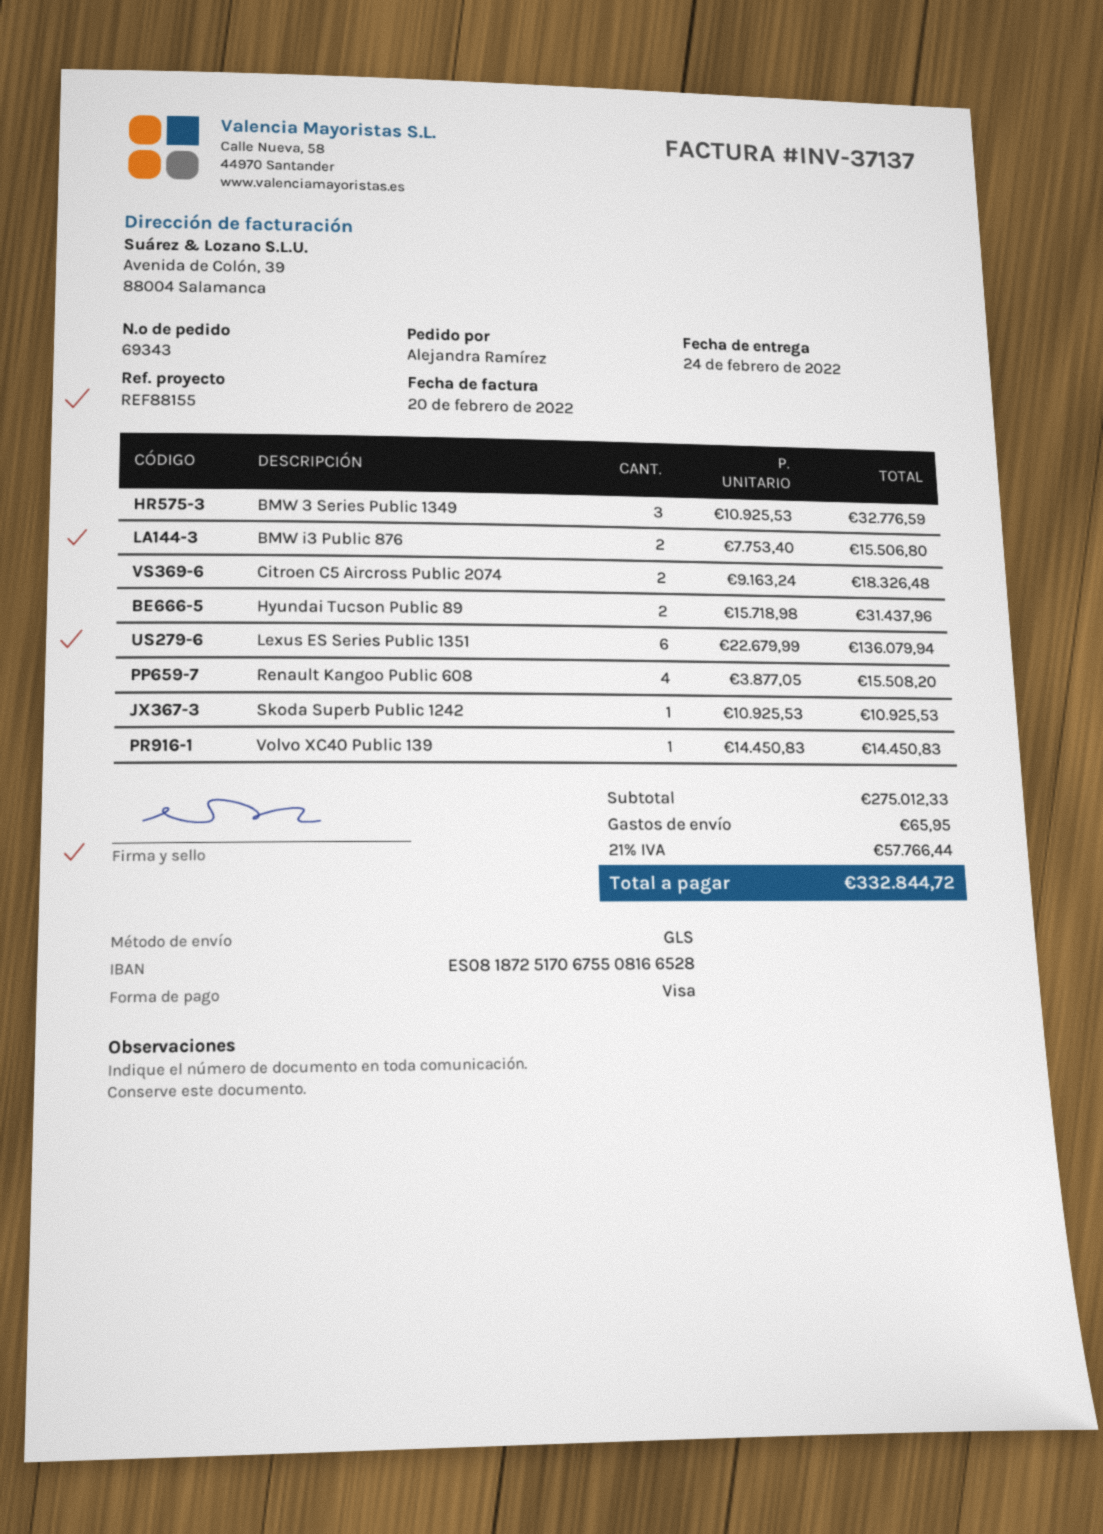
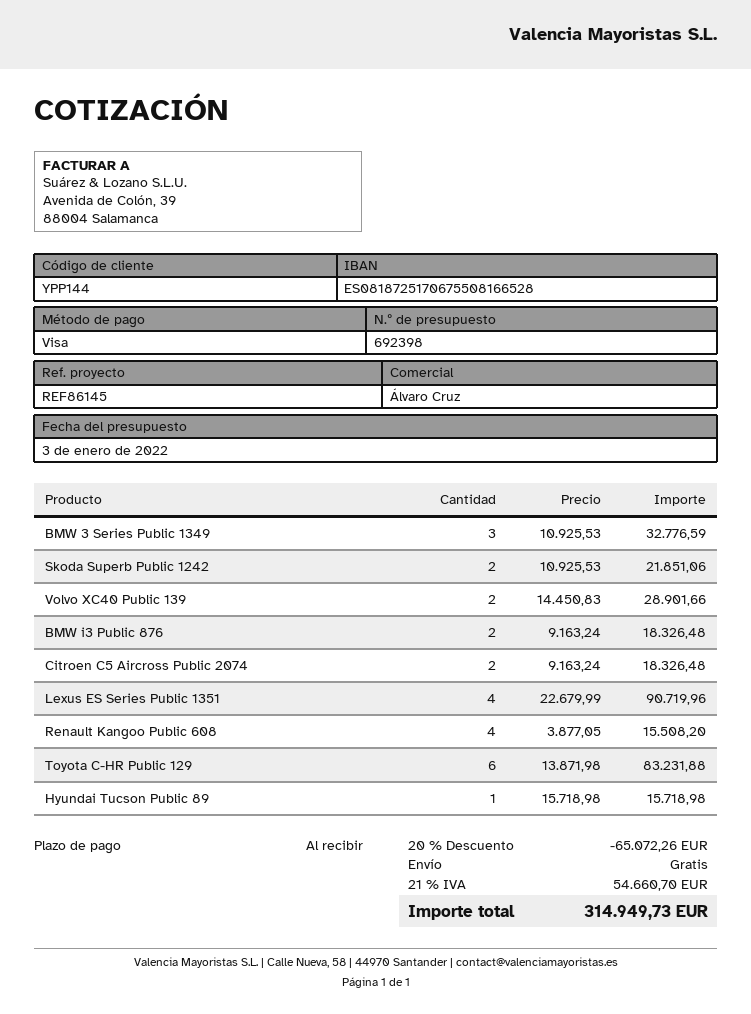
reference: REF88155 -> REF86145
BMW i3 Public 876: 2 x 7753.40 = 15506.80 -> 2 x 9163.24 = 18326.48
Hyundai Tucson Public 89: 2 x 15718.98 = 31437.96 -> 1 x 15718.98 = 15718.98
Lexus ES Series Public 1351: 6 x 22679.99 = 136079.94 -> 4 x 22679.99 = 90719.96
Skoda Superb Public 1242: 1 x 10925.53 = 10925.53 -> 2 x 10925.53 = 21851.06
Volvo XC40 Public 139: 1 x 14450.83 = 14450.83 -> 2 x 14450.83 = 28901.66
Toyota C-HR Public 129: none -> 6 x 13871.98 = 83231.88
discount: none -> 20% = 65072.26
shipping: 65.95 -> 0.00
tax: 21% = 57766.44 -> 21% = 54660.70
total: 332844.72 -> 314949.73

